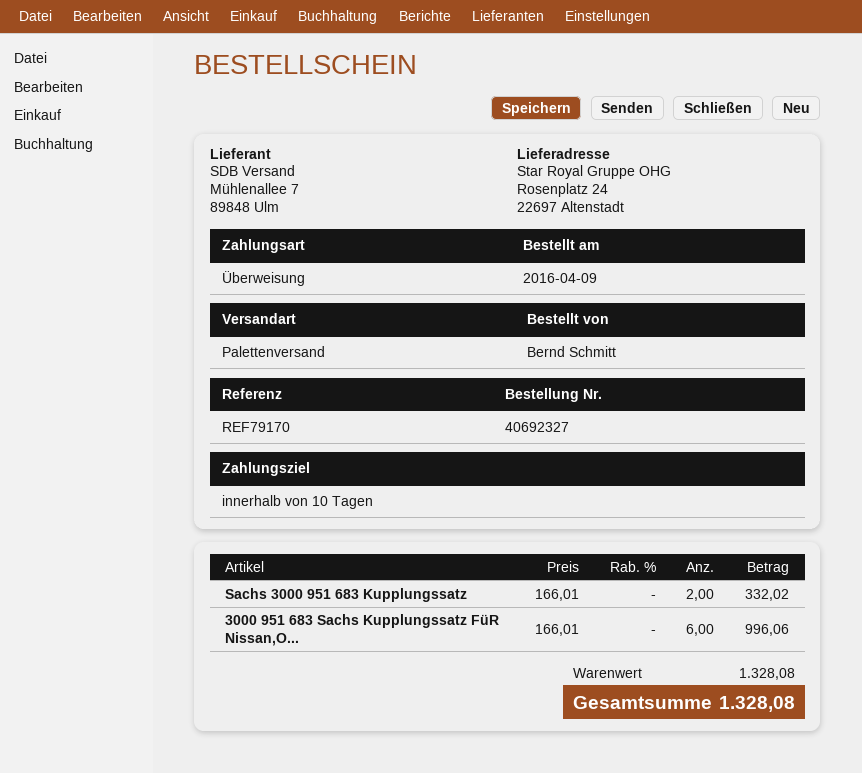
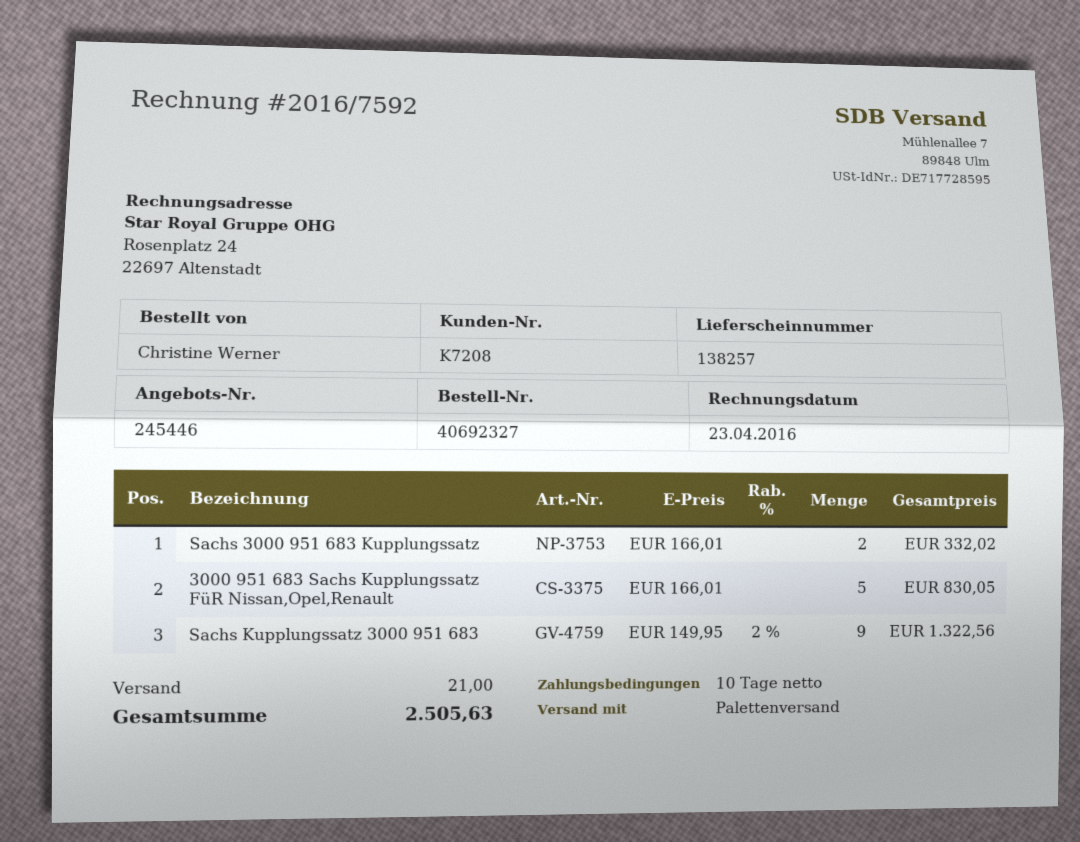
ordered by: Bernd Schmitt -> Christine Werner
3000 951 683 Sachs Kupplungssatz FüR Nissan,O...: 6 x 166.01 = 996.06 -> 5 x 166.01 = 830.05
Sachs Kupplungssatz 3000 951 683: none -> 9 x 149.95 - 2% = 1322.56
shipping: none -> 21.00
total: 1328.08 -> 2505.63

